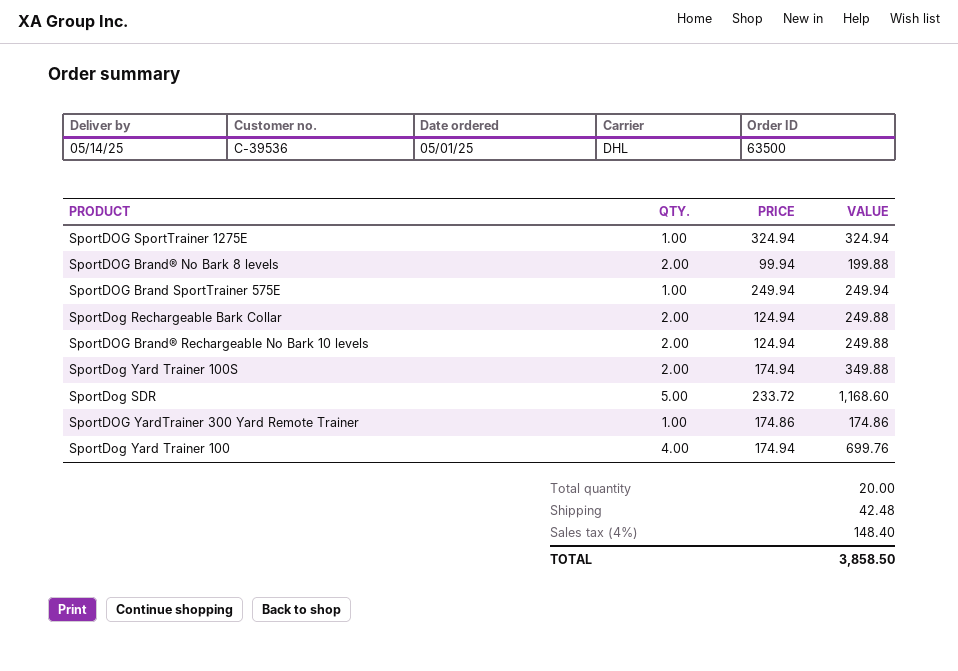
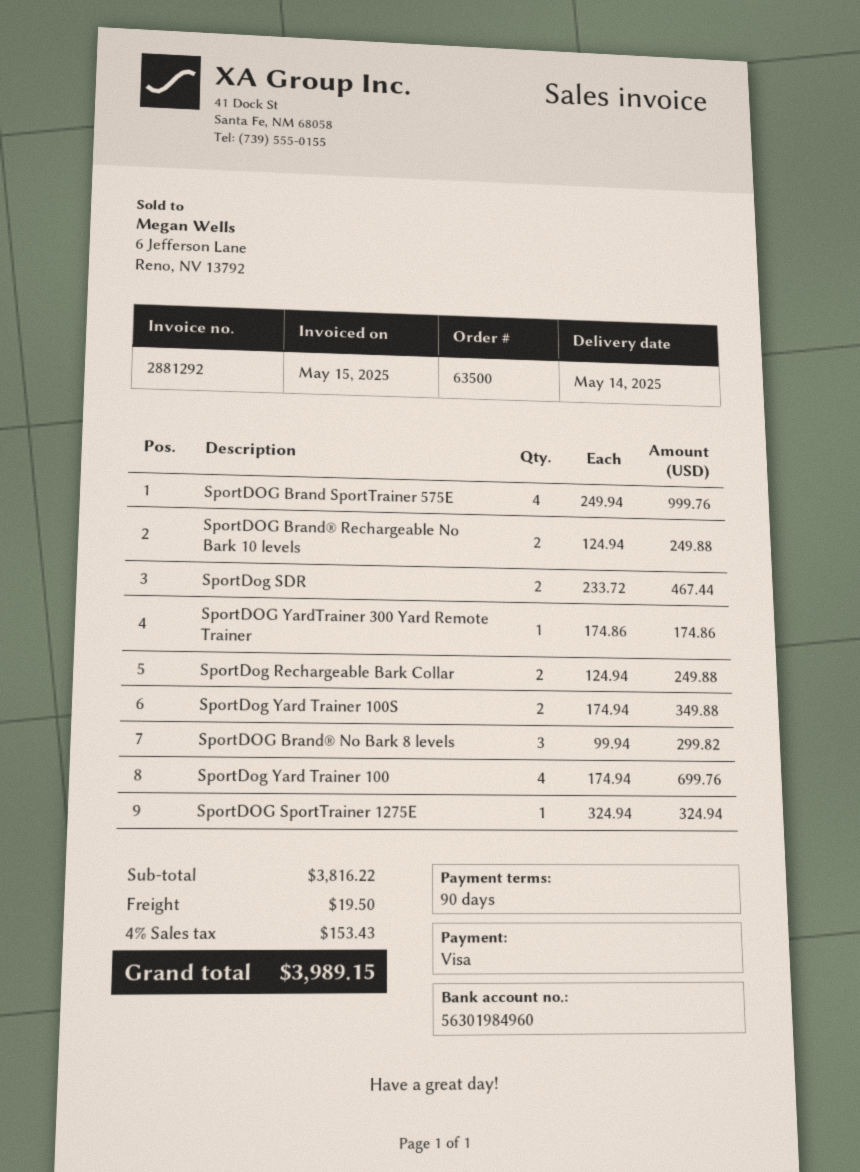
SportDOG Brand® No Bark 8 levels: 2 x 99.94 = 199.88 -> 3 x 99.94 = 299.82
SportDOG Brand SportTrainer 575E: 1 x 249.94 = 249.94 -> 4 x 249.94 = 999.76
SportDog SDR: 5 x 233.72 = 1168.60 -> 2 x 233.72 = 467.44
shipping: 42.48 -> 19.50
tax: 4% = 148.40 -> 4% = 153.43
total: 3858.50 -> 3989.15

